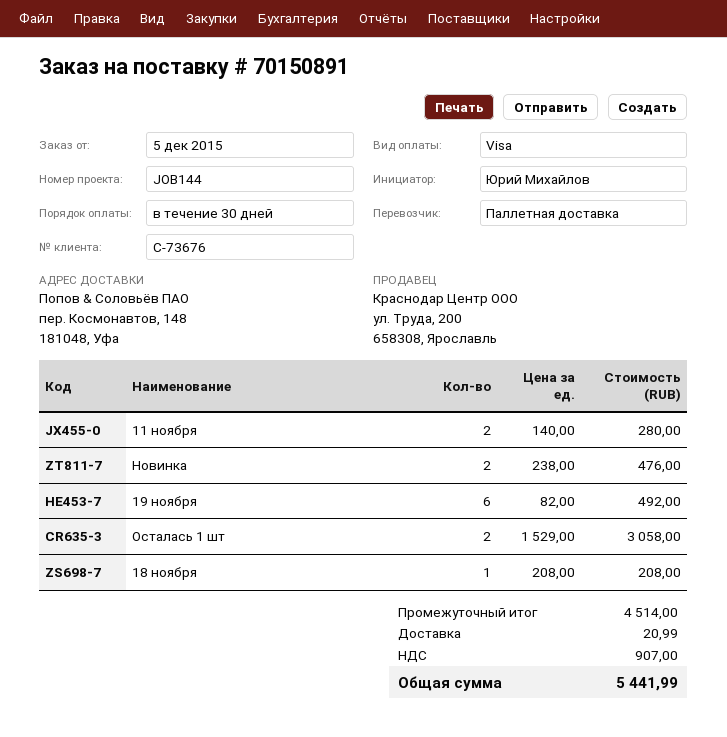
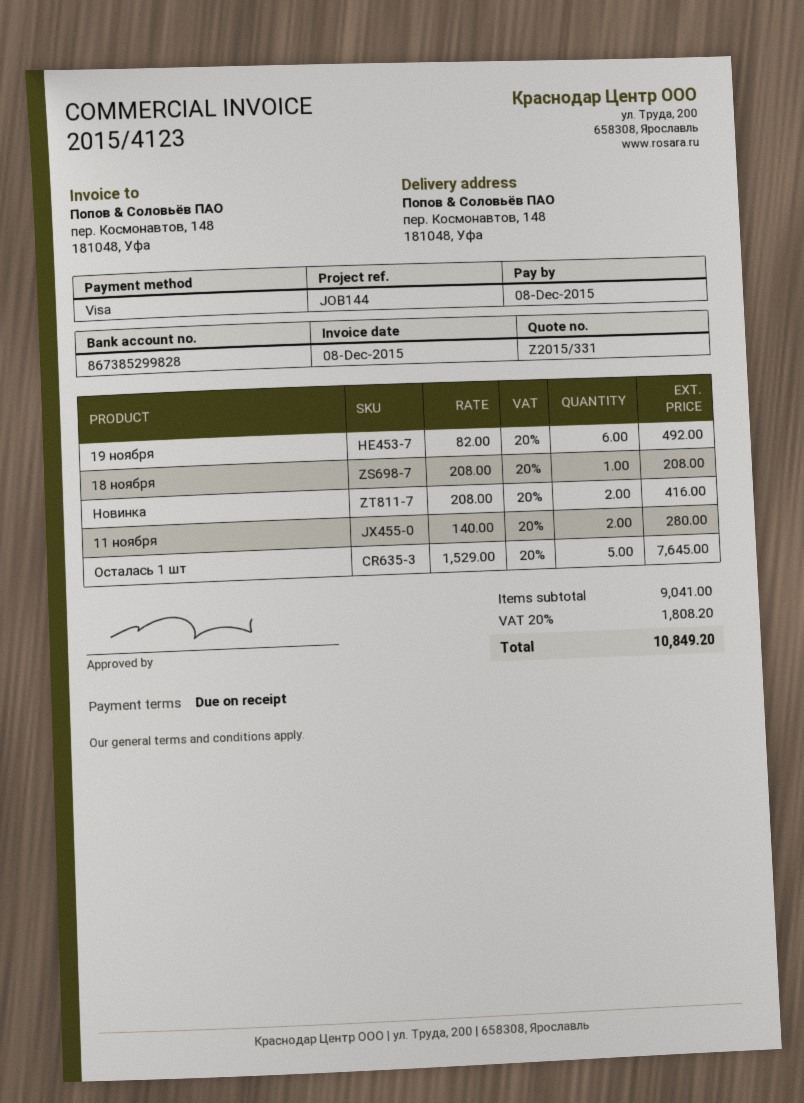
payment terms: 30 days -> on receipt
Новинка: 2 x 238.00 = 476.00 -> 2 x 208.00 = 416.00
Осталась 1 шт: 2 x 1529.00 = 3058.00 -> 5 x 1529.00 = 7645.00
subtotal: 4514.00 -> 9041.00
shipping: 20.99 -> none
tax: 907.00 -> 1808.20
total: 5441.99 -> 10849.20

